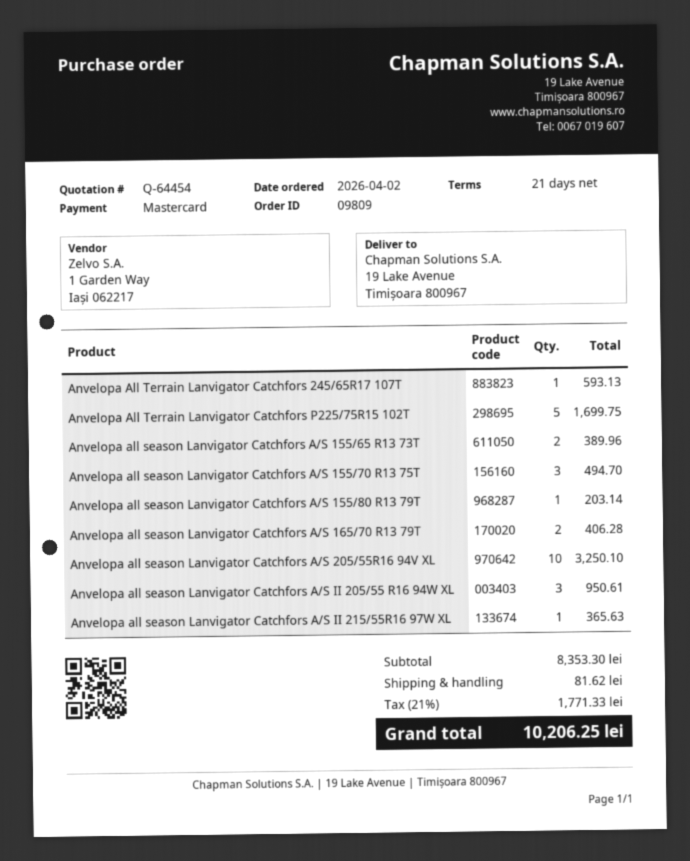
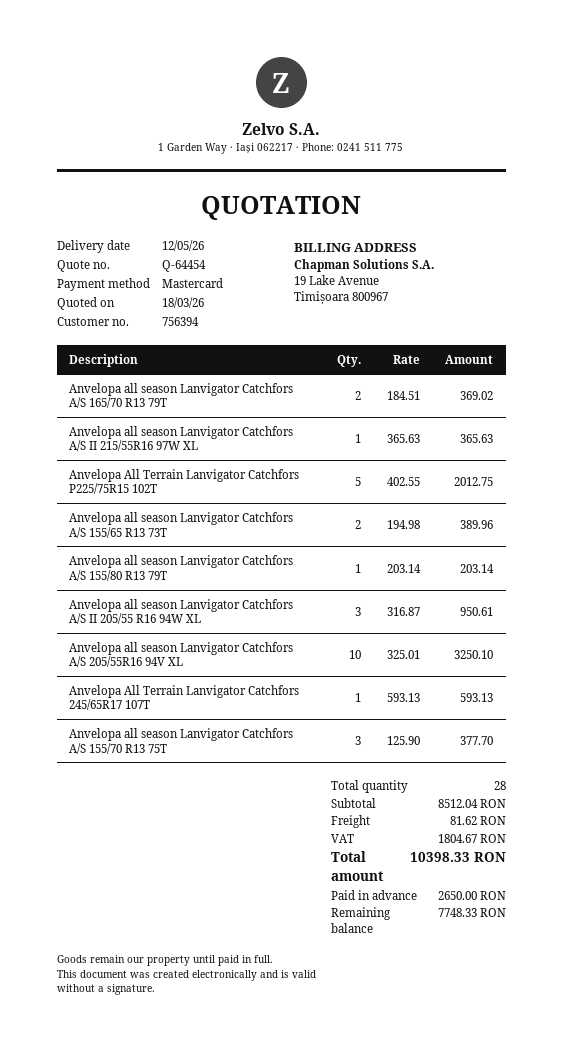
Anvelopa All Terrain Lanvigator Catchfors P225/75R15 102T: 5 for 1699.75 -> 5 for 2012.75
Anvelopa all season Lanvigator Catchfors A/S 155/70 R13 75T: 3 for 494.70 -> 3 for 377.70
Anvelopa all season Lanvigator Catchfors A/S 165/70 R13 79T: 2 for 406.28 -> 2 for 369.02
subtotal: 8353.30 -> 8512.04
tax: 1771.33 -> 1804.67
total: 10206.25 -> 10398.33

